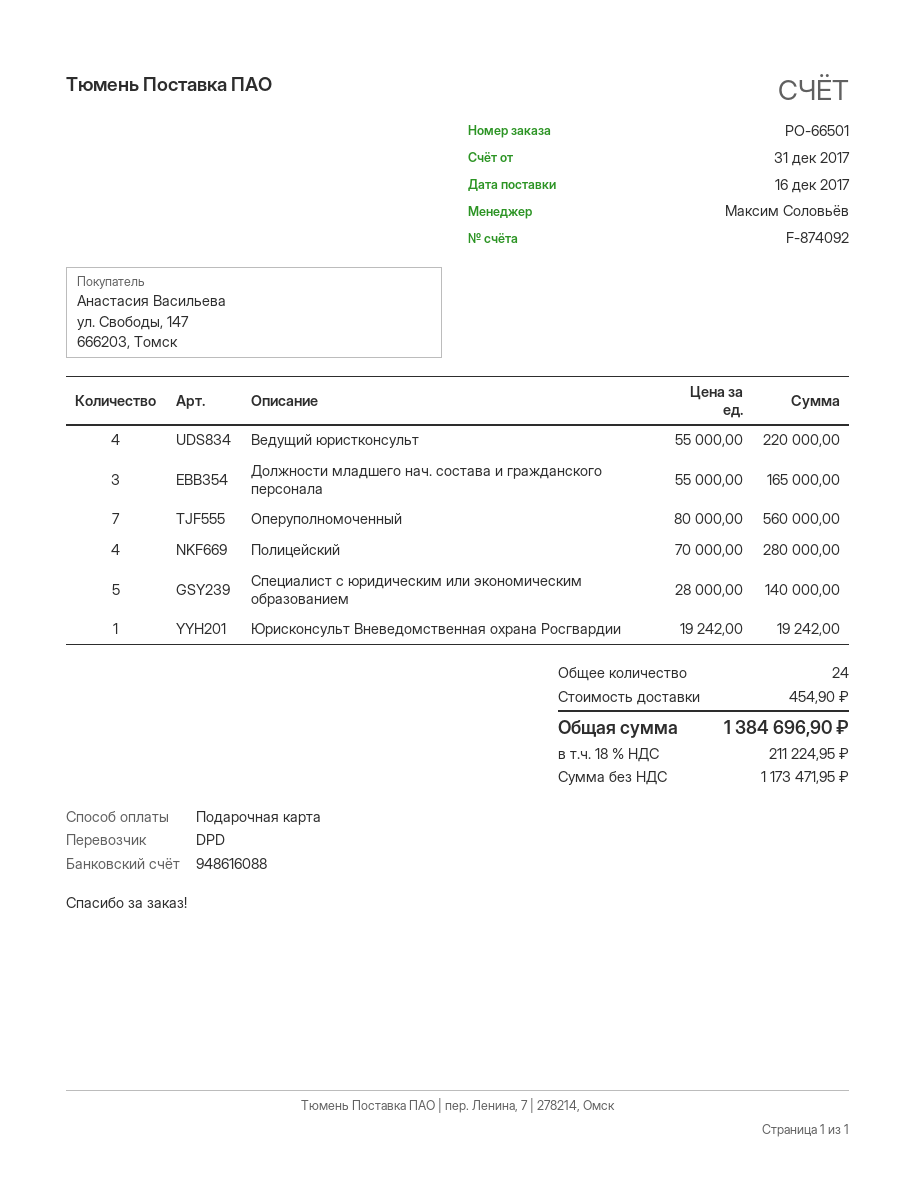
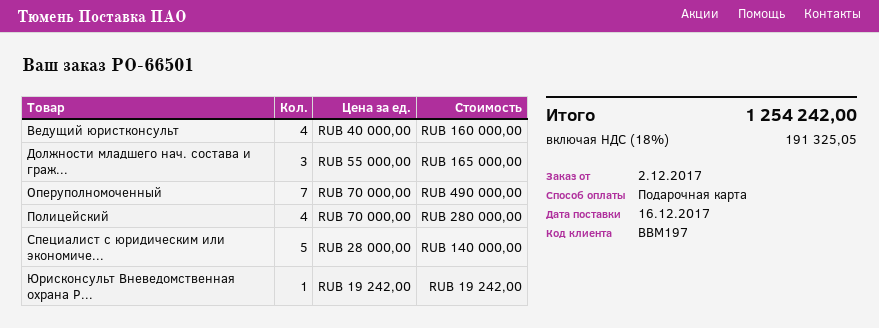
Вeдущий юристконсульт: 4 x 55000.00 = 220000.00 -> 4 x 40000.00 = 160000.00
Оперуполномоченный: 7 x 80000.00 = 560000.00 -> 7 x 70000.00 = 490000.00
shipping: 454.90 -> none
tax: 18% = 211224.95 -> 18% = 191325.05
total: 1384696.90 -> 1254242.00

